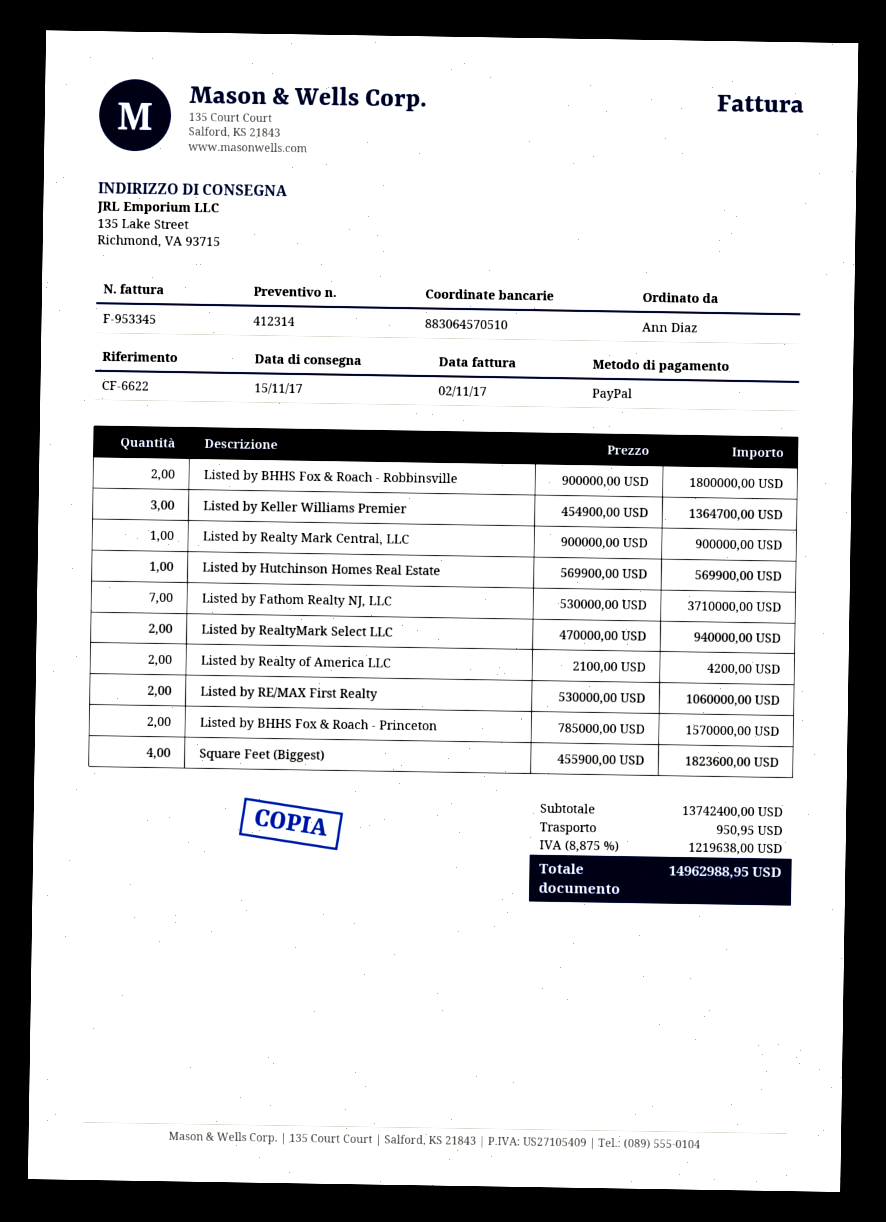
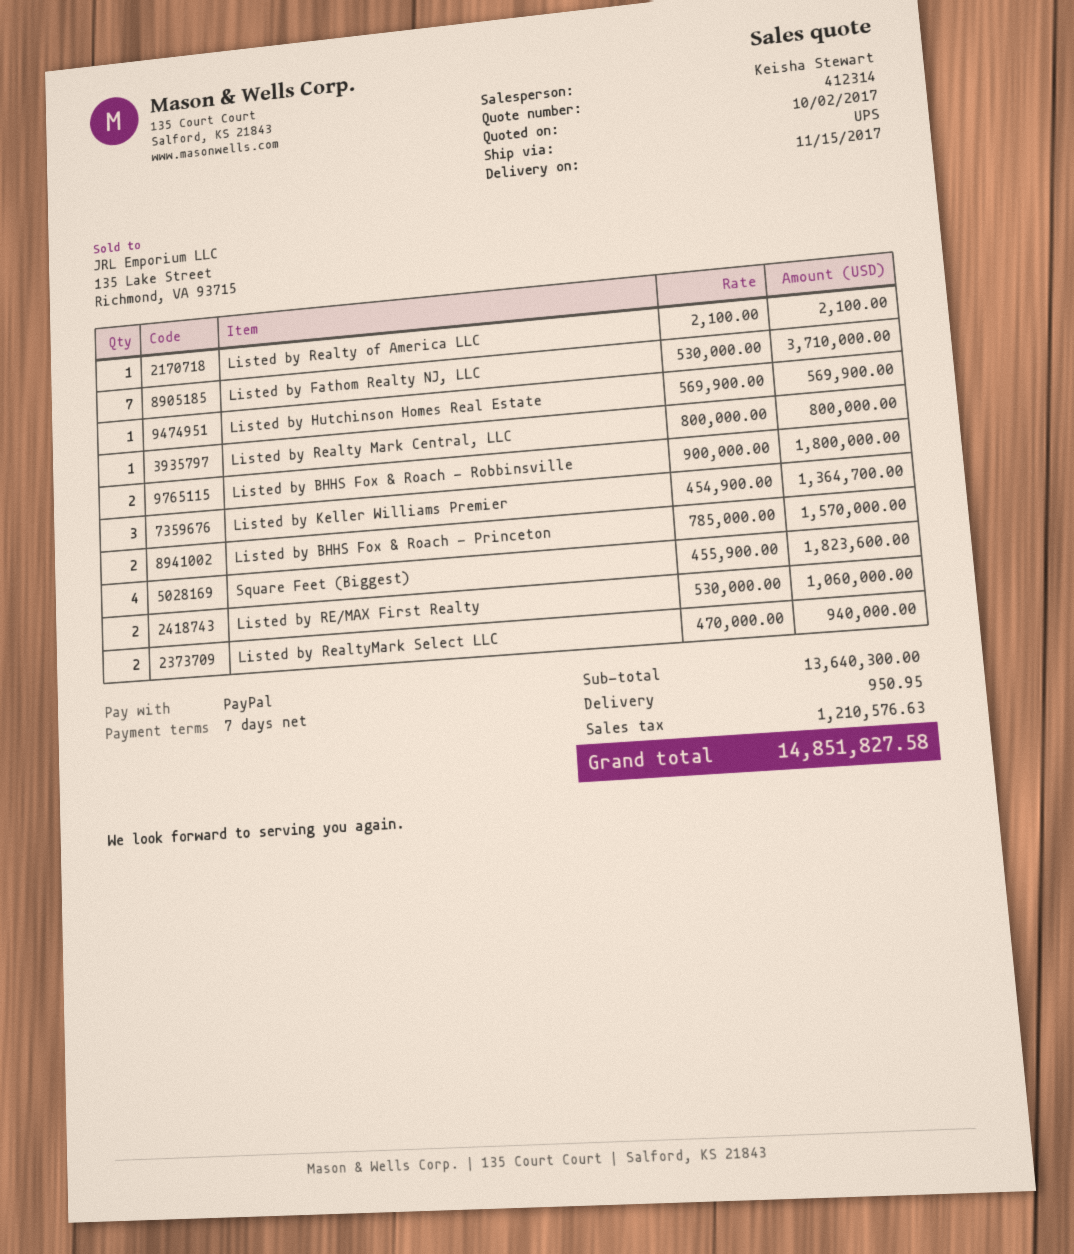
Listed by Realty Mark Central, LLC: 1 x 900000.00 = 900000.00 -> 1 x 800000.00 = 800000.00
Listed by Realty of America LLC: 2 x 2100.00 = 4200.00 -> 1 x 2100.00 = 2100.00
subtotal: 13742400.00 -> 13640300.00
tax: 1219638.00 -> 1210576.63
total: 14962988.95 -> 14851827.58

